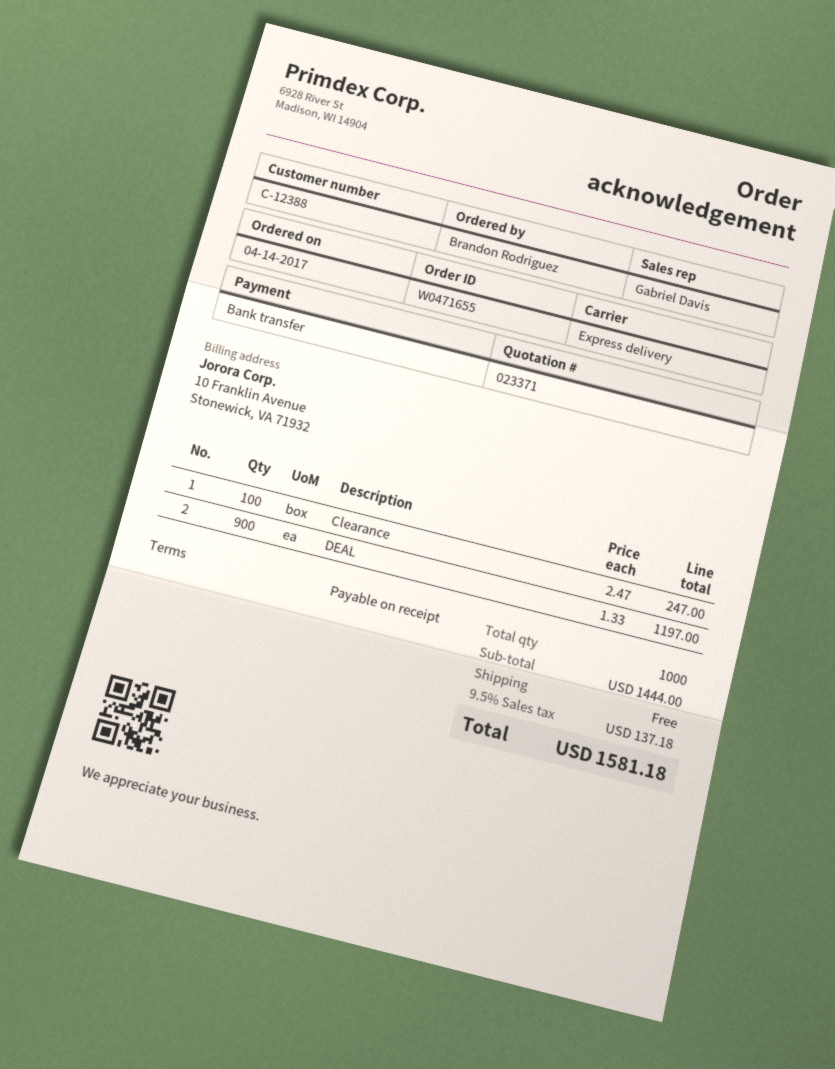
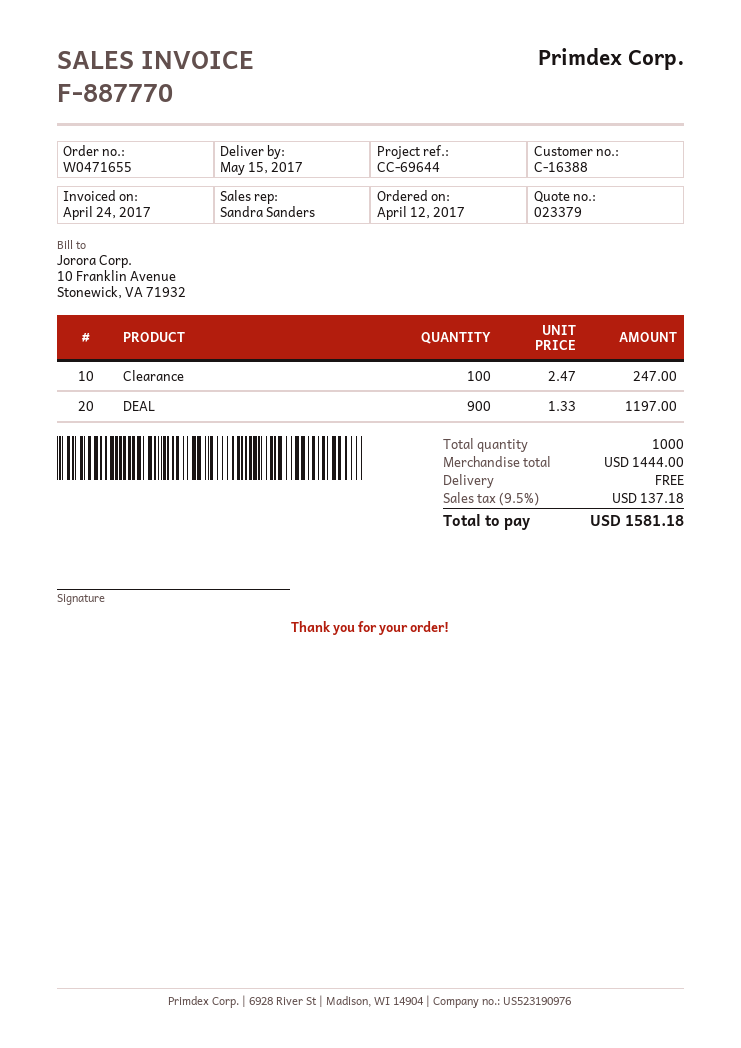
quote number: 023371 -> 023379
order date: 2017-04-14 -> 2017-04-12
customer number: C-12388 -> C-16388
sales rep: Gabriel Davis -> Sandra Sanders

